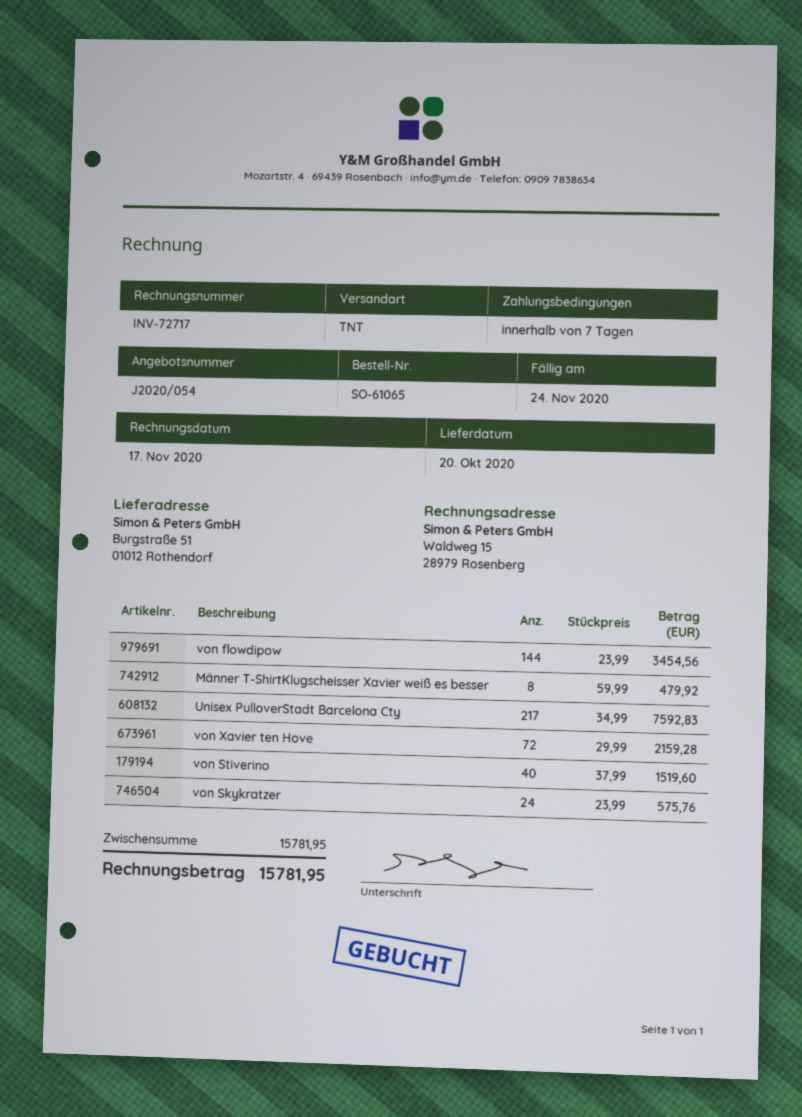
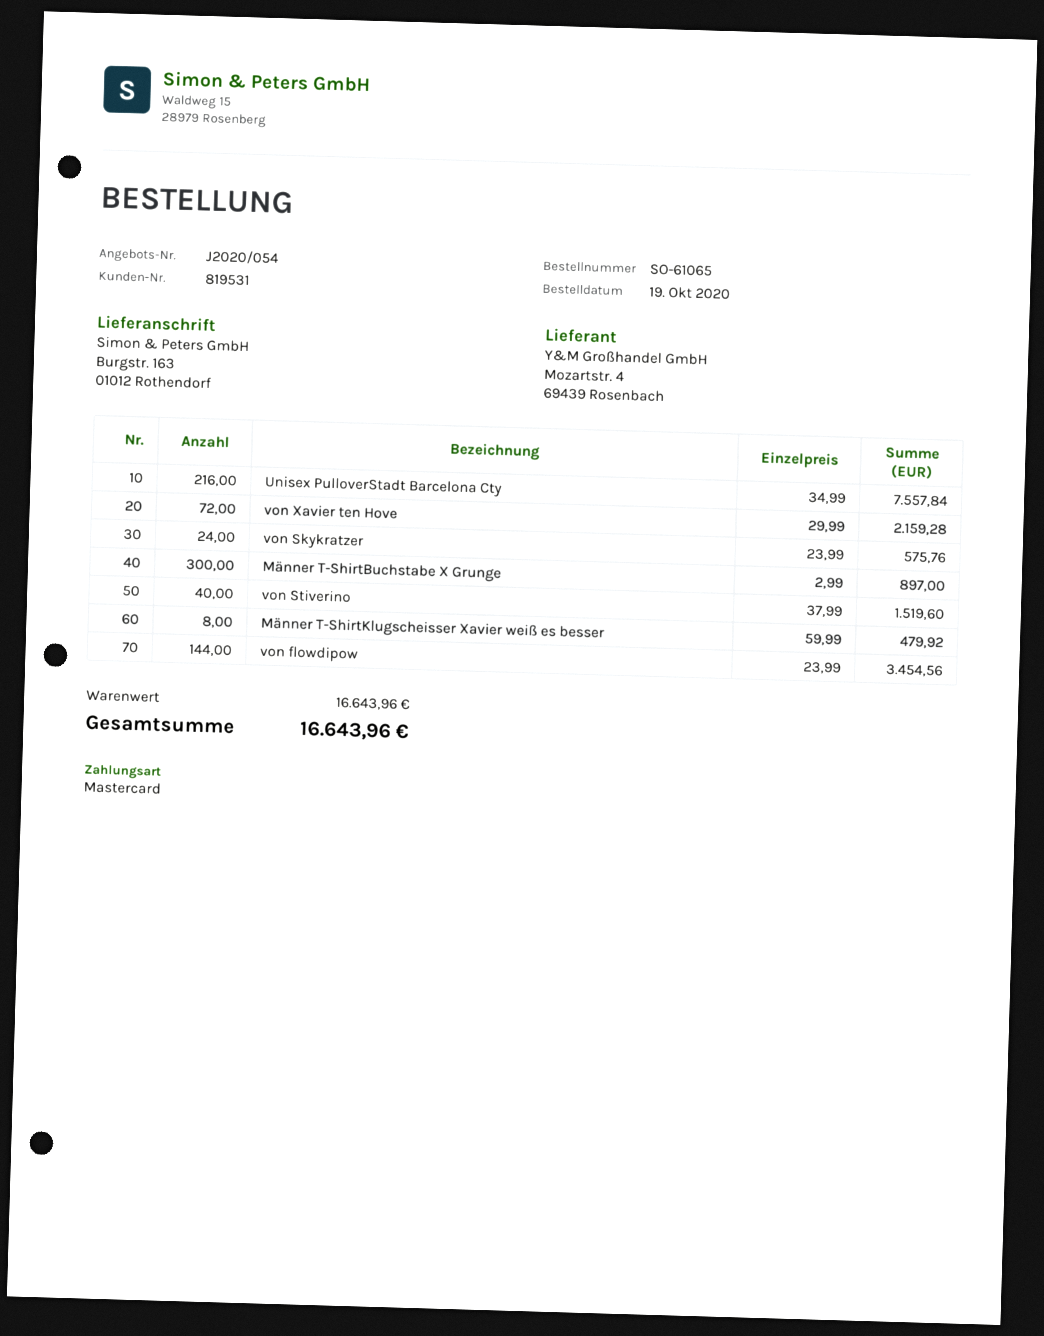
ship to: Burgstraße 51, 01012 Rothendorf -> Burgstr. 163, 01012 Rothendorf
Unisex PulloverStadt Barcelona Cty: 217 x 34.99 = 7592.83 -> 216 x 34.99 = 7557.84
Männer T-ShirtBuchstabe X Grunge: none -> 300 x 2.99 = 897.00
subtotal: 15781.95 -> 16643.96
total: 15781.95 -> 16643.96

